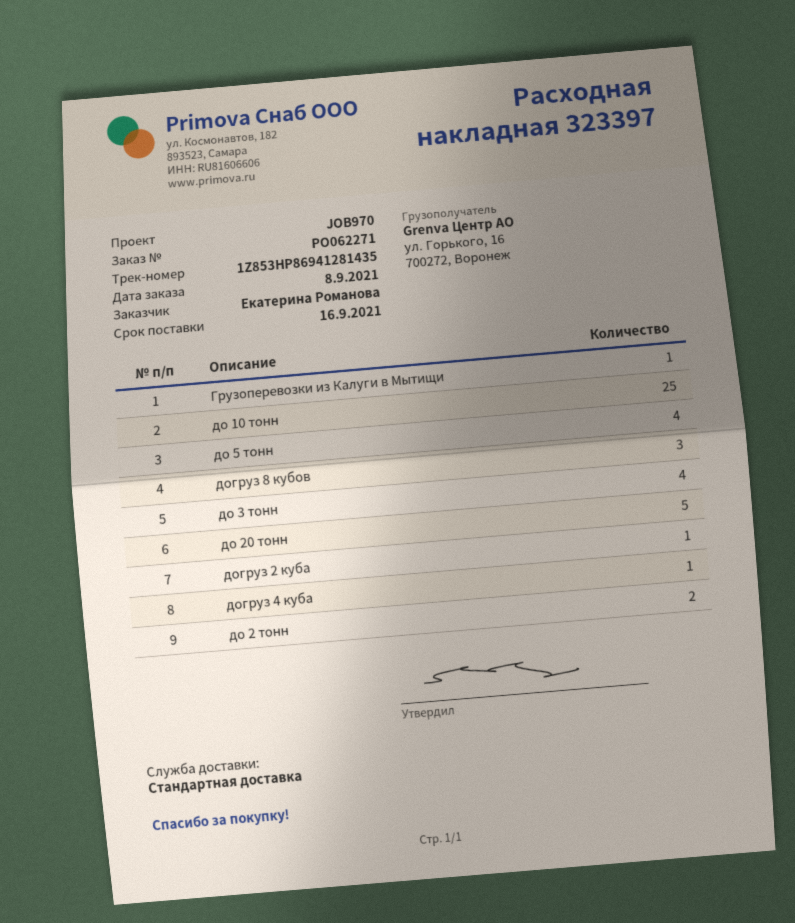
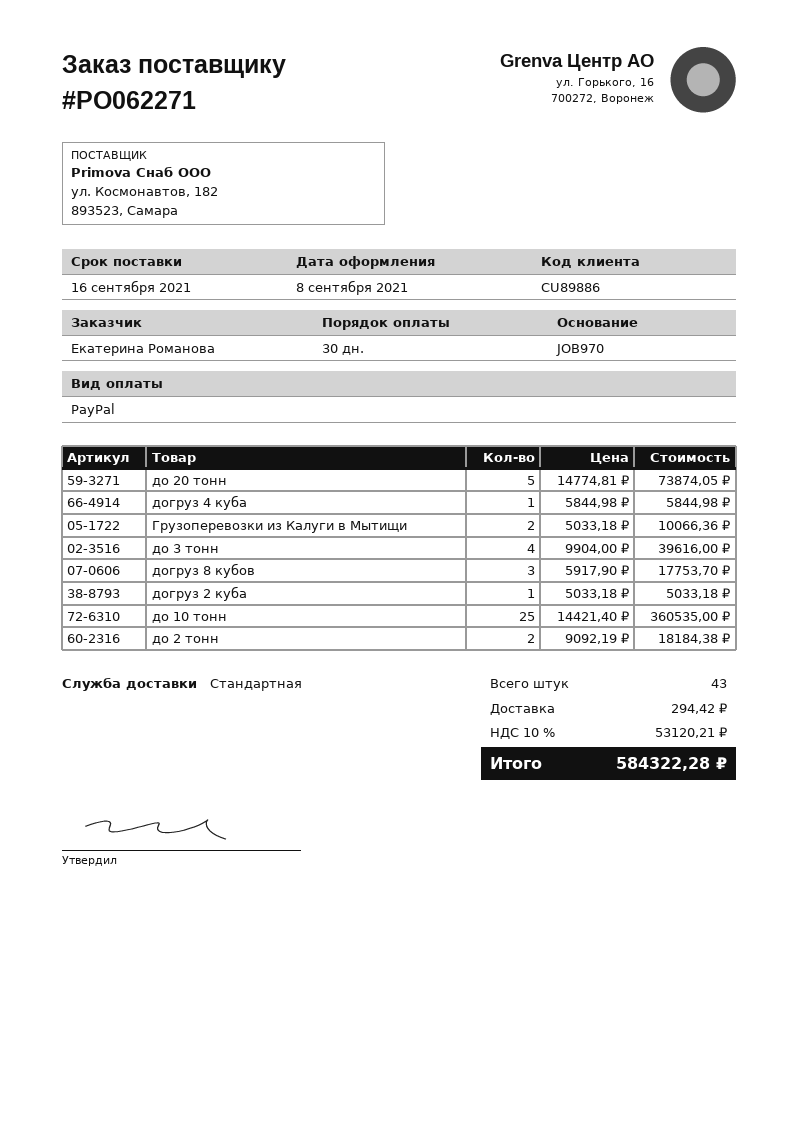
Грузоперевозки из Калуги в Мытищи: 1 -> 2
до 5 тонн: 4 -> none

